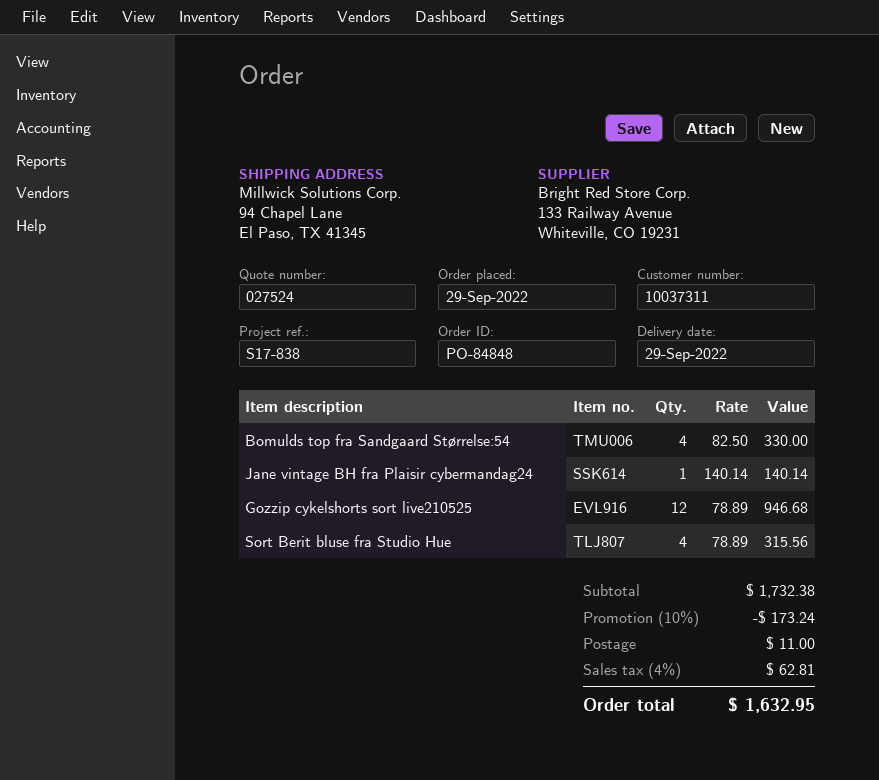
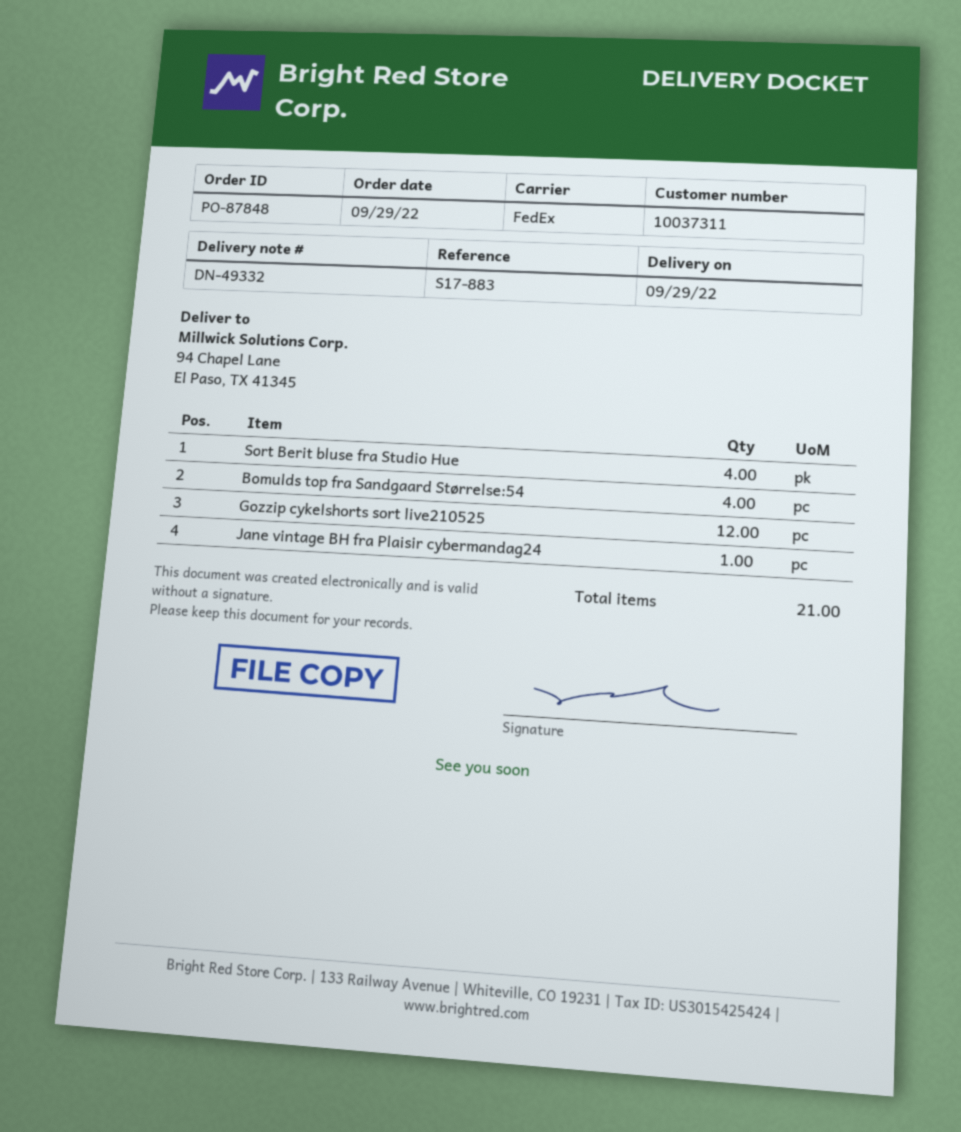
order number: PO-84848 -> PO-87848
reference: S17-838 -> S17-883

